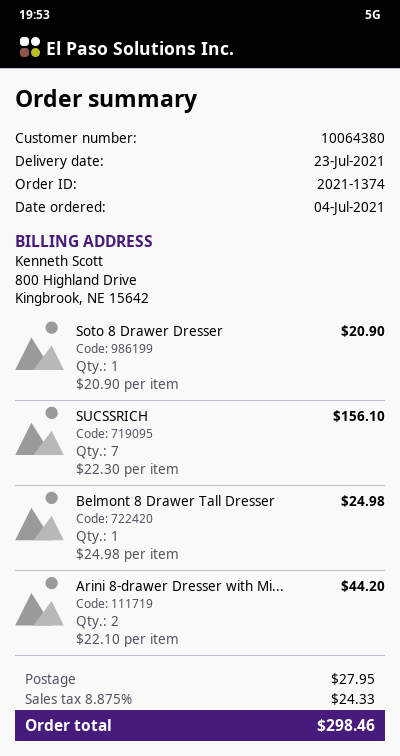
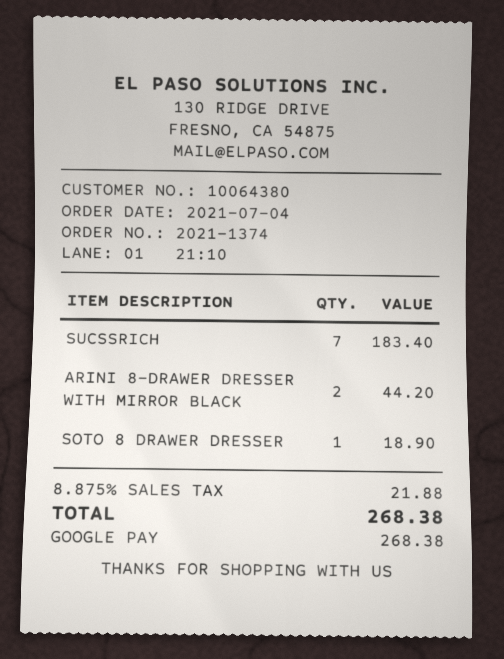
Soto 8 Drawer Dresser: 1 for 20.90 -> 1 for 18.90
SUCSSRICH: 7 for 156.10 -> 7 for 183.40
Belmont 8 Drawer Tall Dresser: 1 for 24.98 -> none
shipping: 27.95 -> none
tax: 8.875% = 24.33 -> 8.875% = 21.88
total: 298.46 -> 268.38

